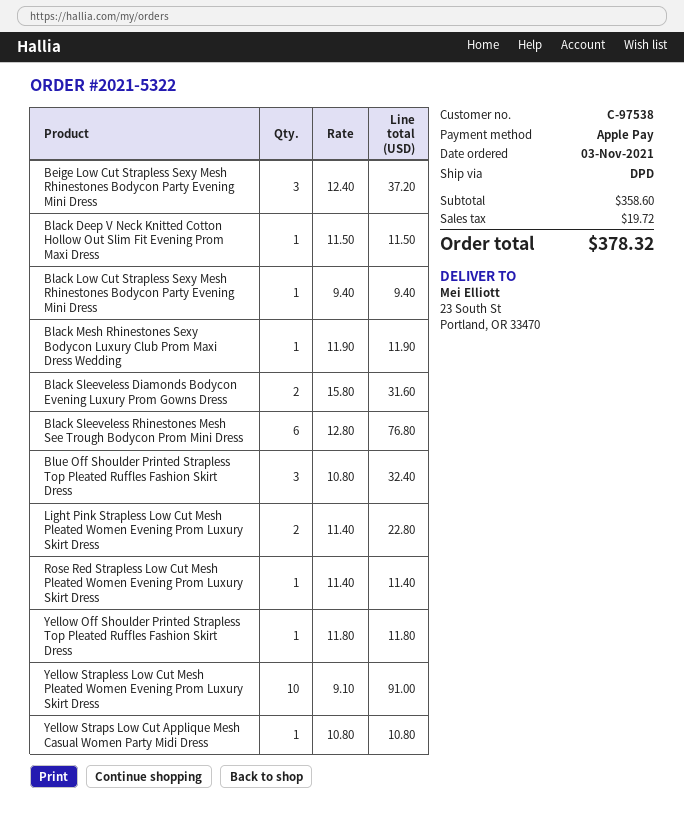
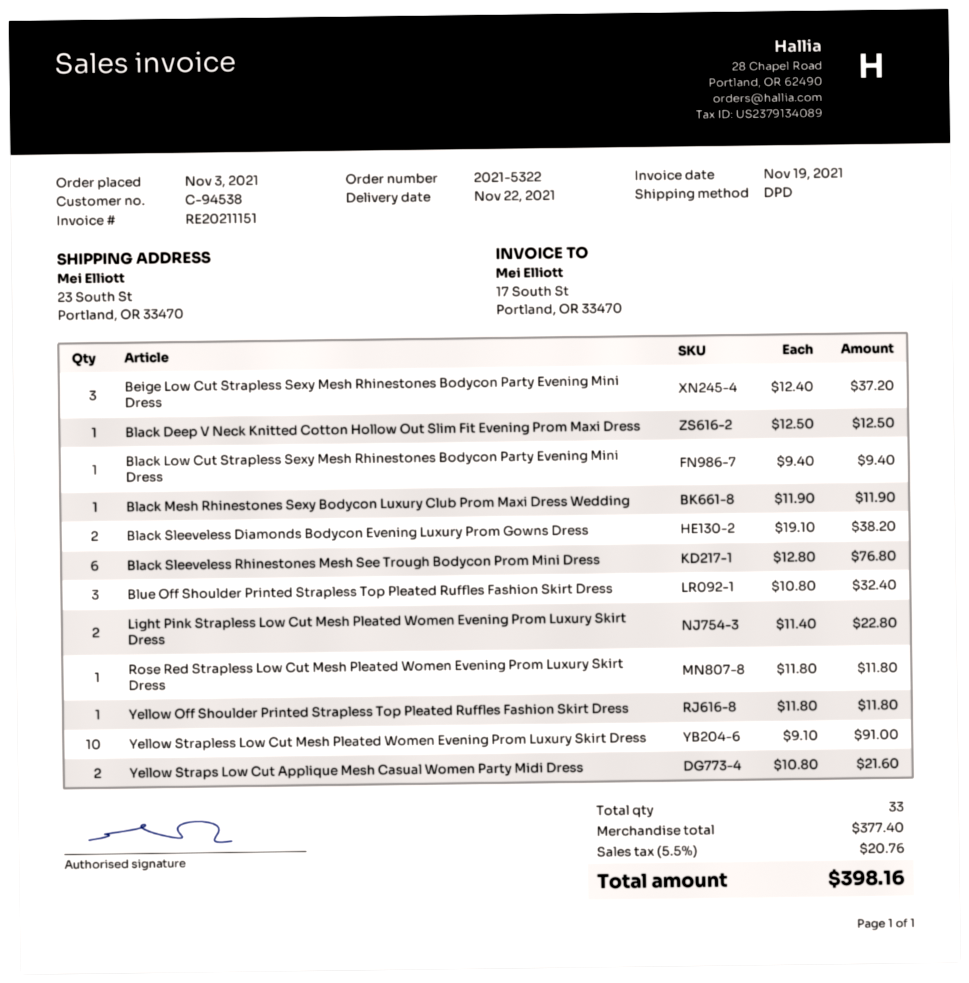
customer number: C-97538 -> C-94538
Black Deep V Neck Knitted Cotton Hollow Out Slim Fit Evening Prom Maxi Dress: 1 x 11.50 = 11.50 -> 1 x 12.50 = 12.50
Black Sleeveless Diamonds Bodycon Evening Luxury Prom Gowns Dress: 2 x 15.80 = 31.60 -> 2 x 19.10 = 38.20
Rose Red Strapless Low Cut Mesh Pleated Women Evening Prom Luxury Skirt Dress: 1 x 11.40 = 11.40 -> 1 x 11.80 = 11.80
Yellow Straps Low Cut Applique Mesh Casual Women Party Midi Dress: 1 x 10.80 = 10.80 -> 2 x 10.80 = 21.60
subtotal: 358.60 -> 377.40
tax: 19.72 -> 20.76
total: 378.32 -> 398.16

